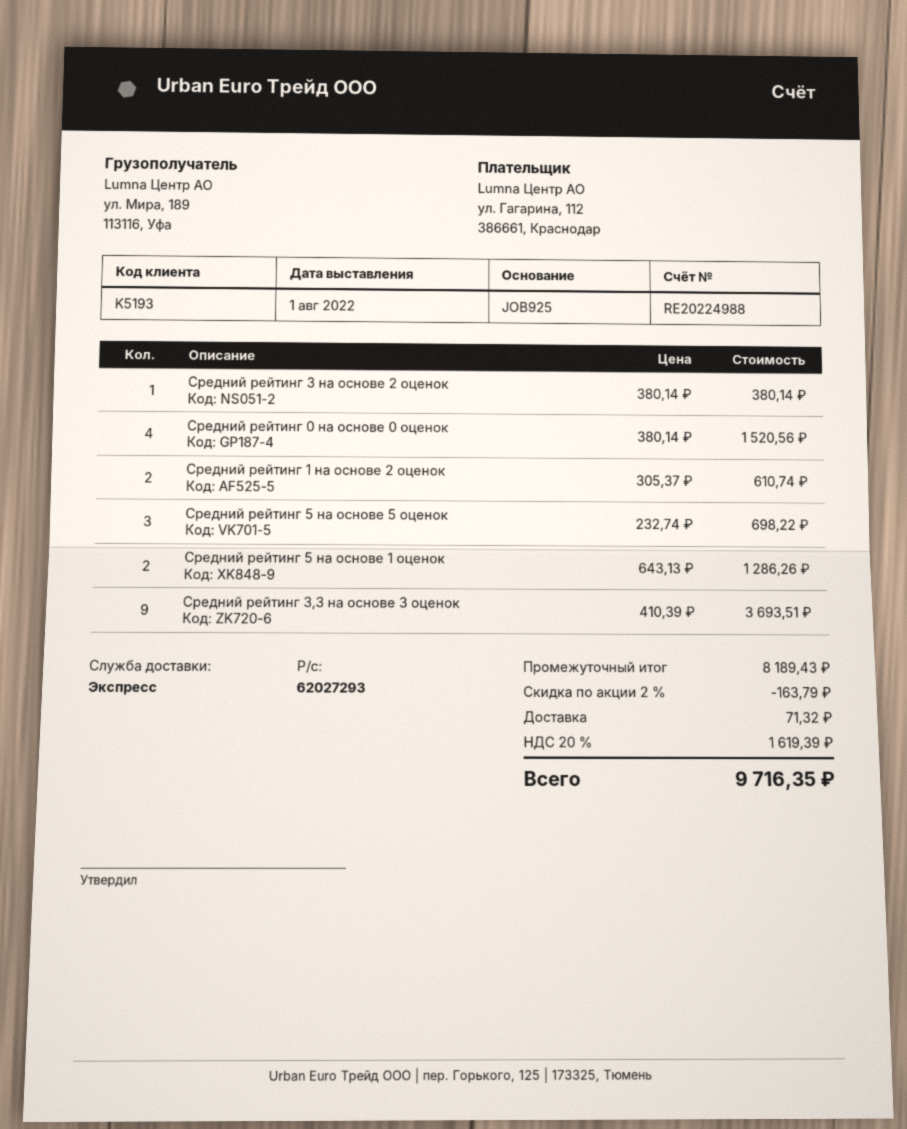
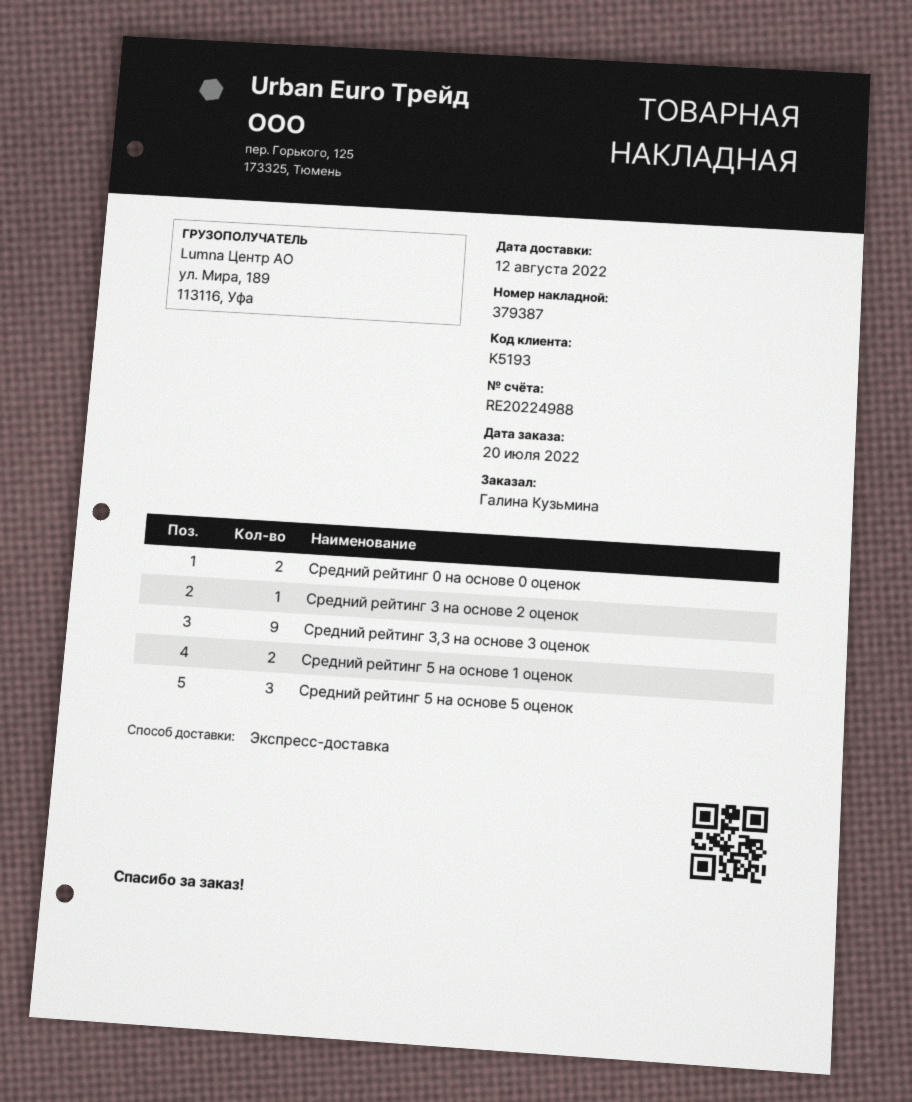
Средний рейтинг 0 на основе 0 оценок: 4 -> 2
Средний рейтинг 1 на основе 2 оценок: 2 -> none

